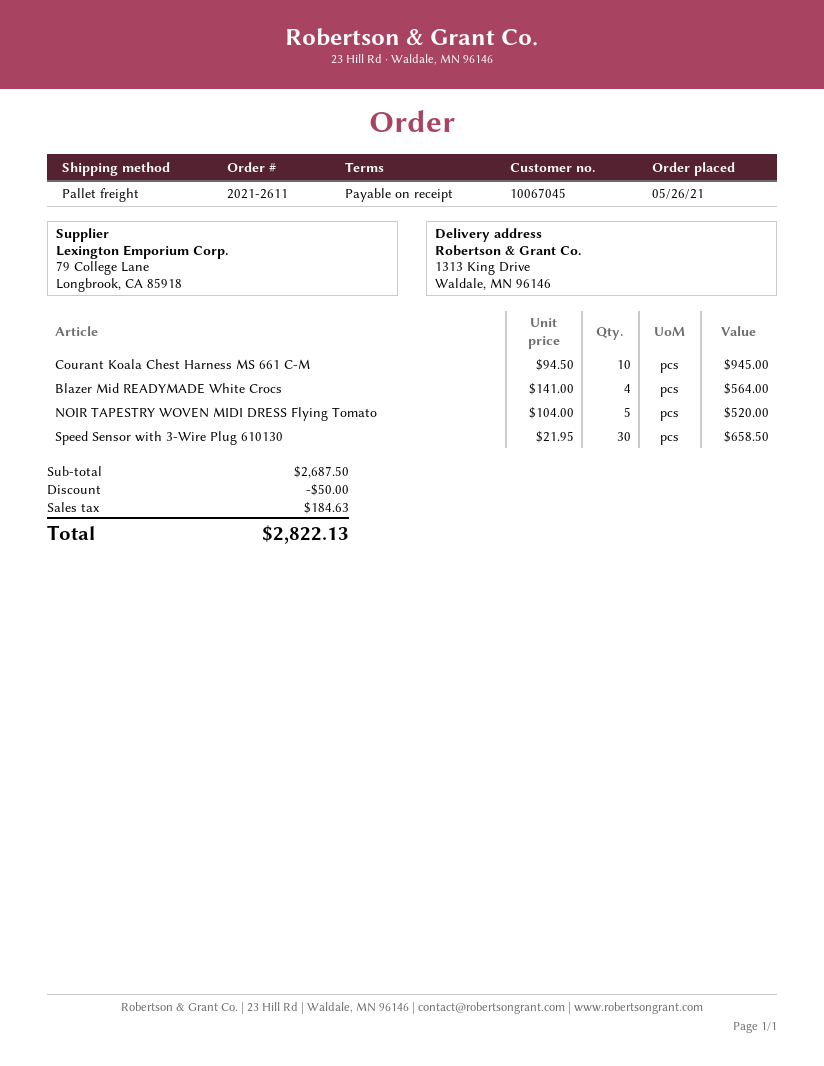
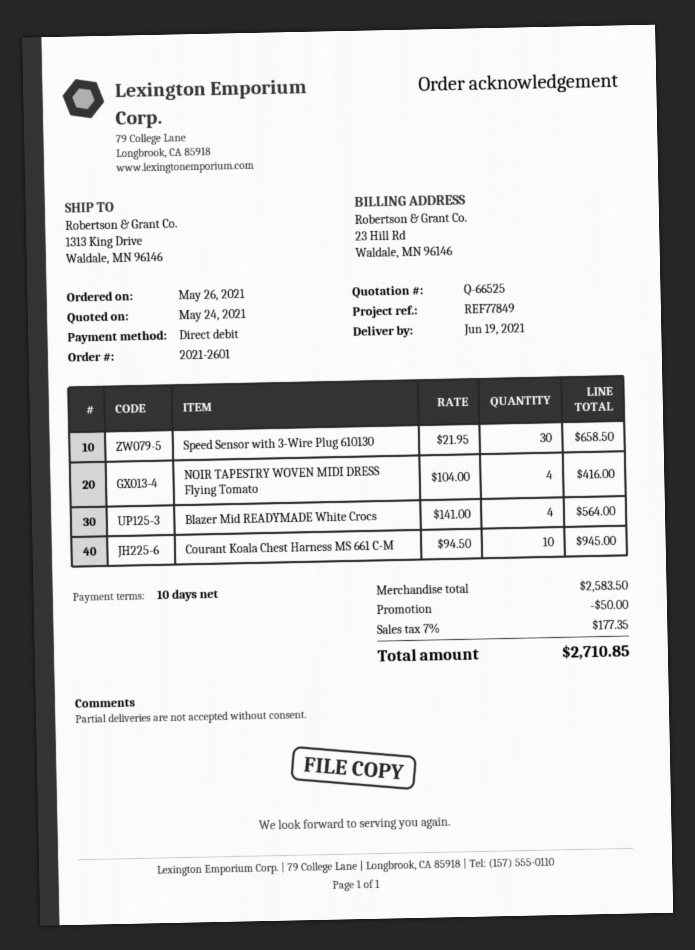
order number: 2021-2611 -> 2021-2601
payment terms: on receipt -> 10 days
NOIR TAPESTRY WOVEN MIDI DRESS Flying Tomato: 5 x 104.00 = 520.00 -> 4 x 104.00 = 416.00
subtotal: 2687.50 -> 2583.50
tax: 184.63 -> 177.35
total: 2822.13 -> 2710.85

